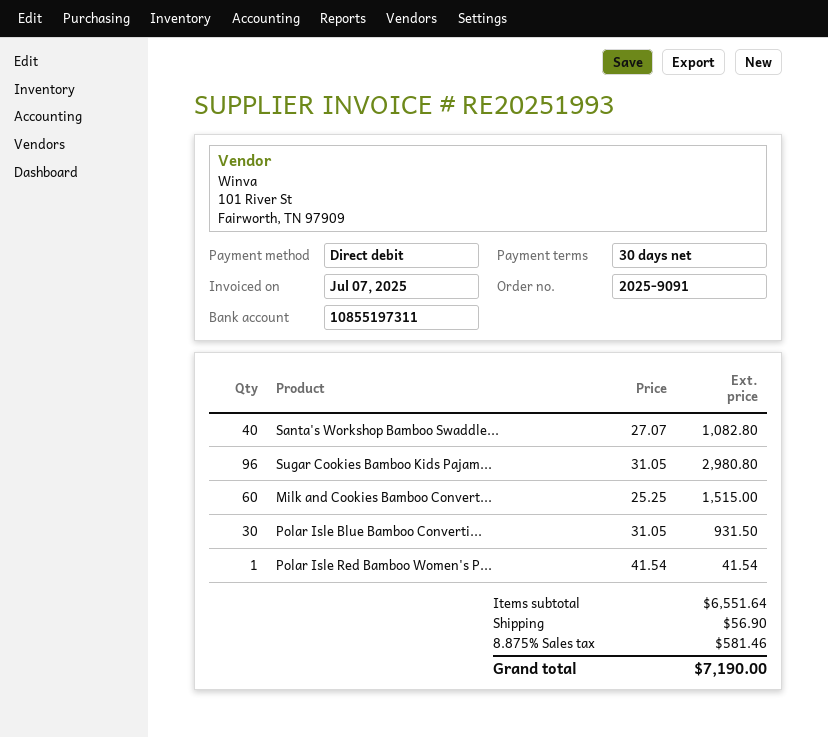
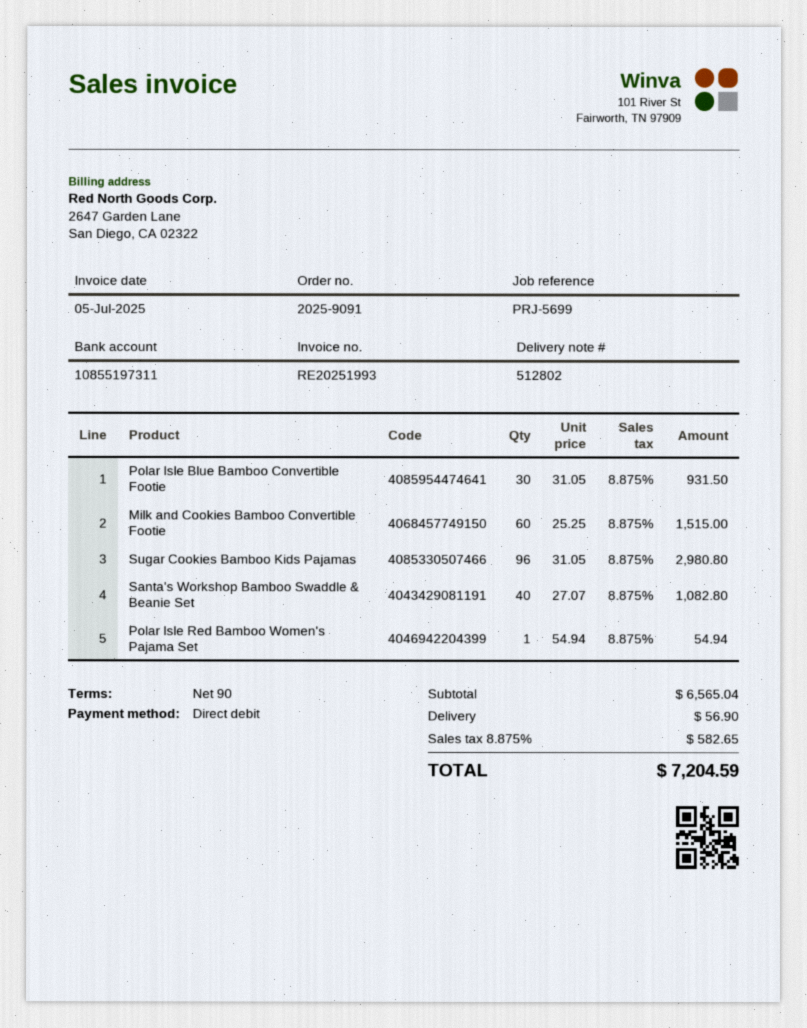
invoice date: 2025-07-07 -> 2025-07-05
payment terms: 30 days -> 90 days
Polar Isle Red Bamboo Women's P...: 1 x 41.54 = 41.54 -> 1 x 54.94 = 54.94
subtotal: 6551.64 -> 6565.04
tax: 8.875% = 581.46 -> 8.875% = 582.65
total: 7190.00 -> 7204.59

